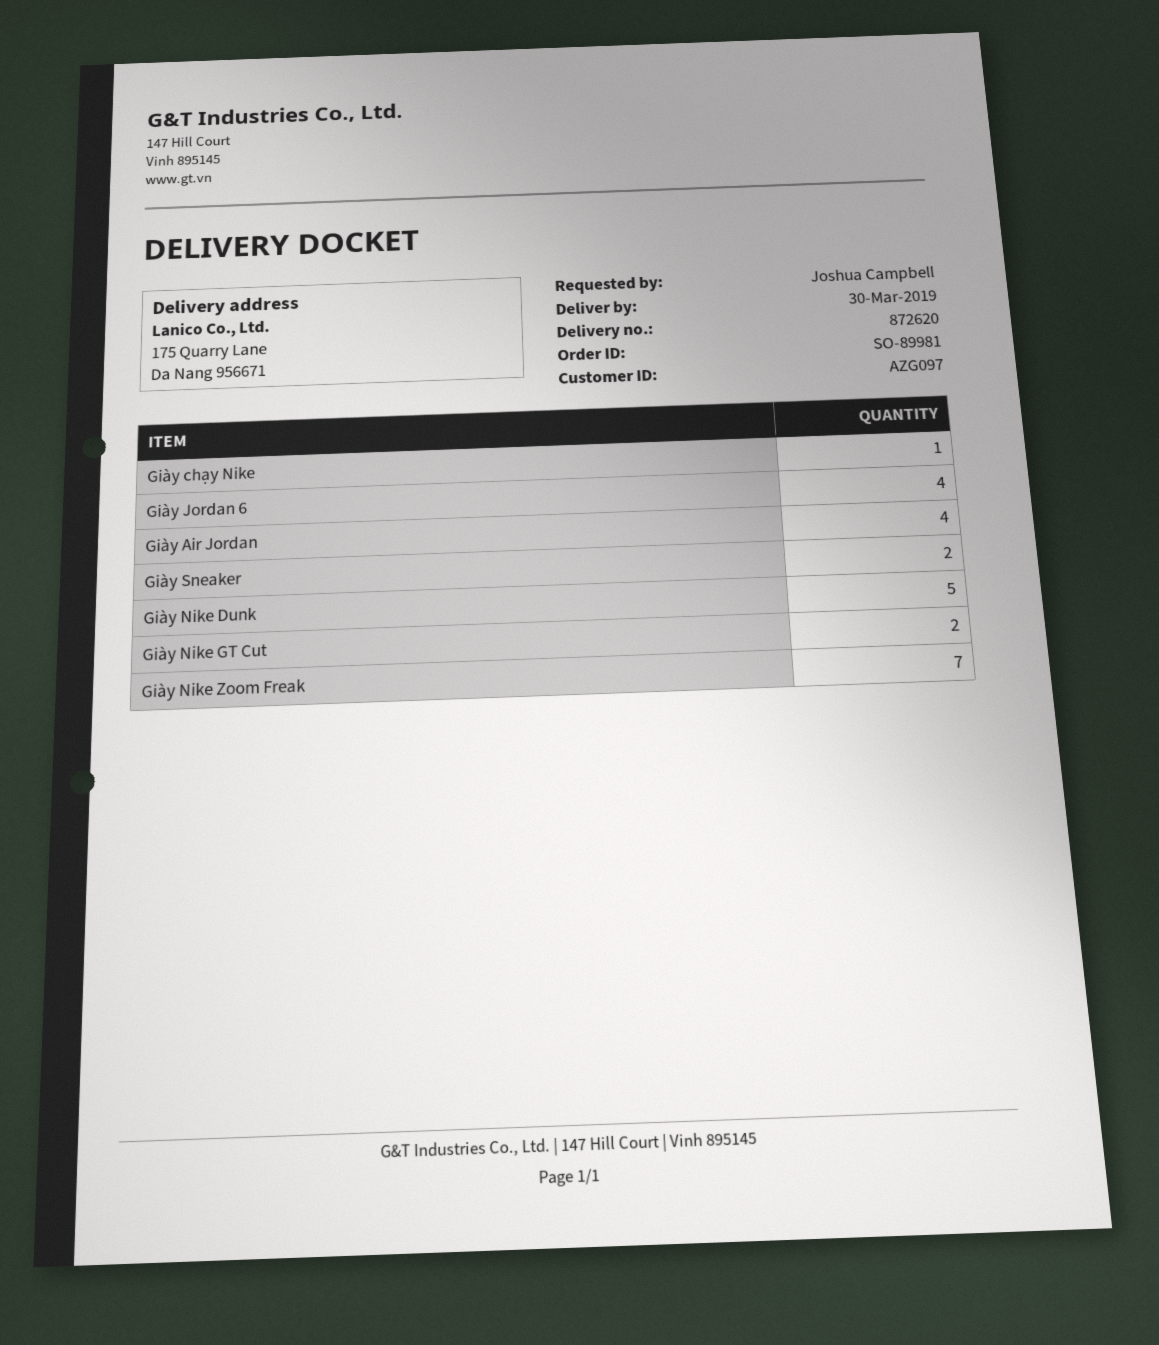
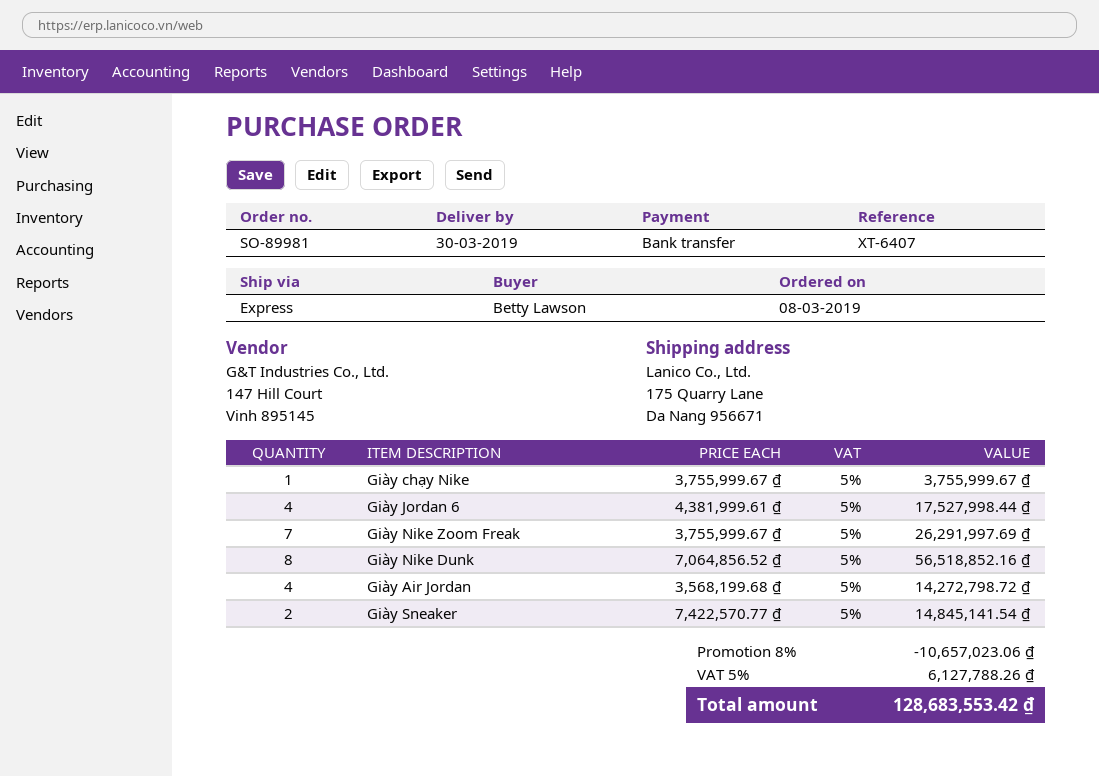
ordered by: Joshua Campbell -> Betty Lawson
Giày Nike Dunk: 5 -> 8
Giày Nike GT Cut: 2 -> none

